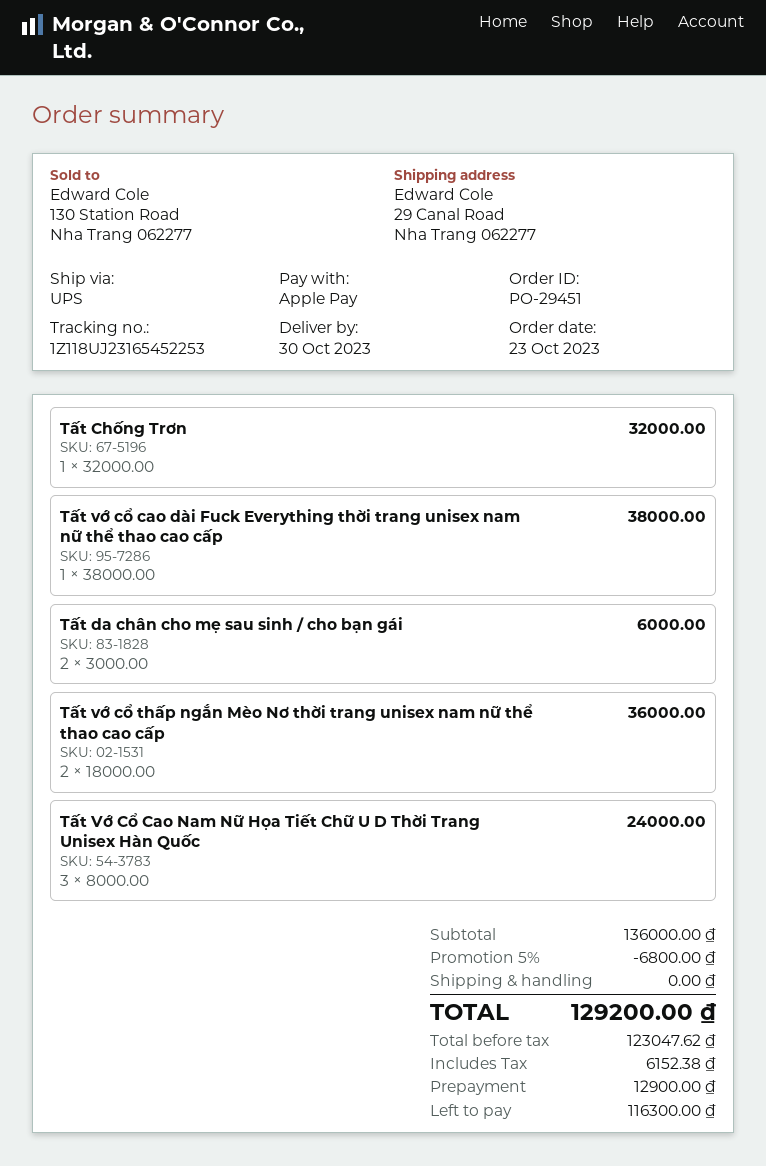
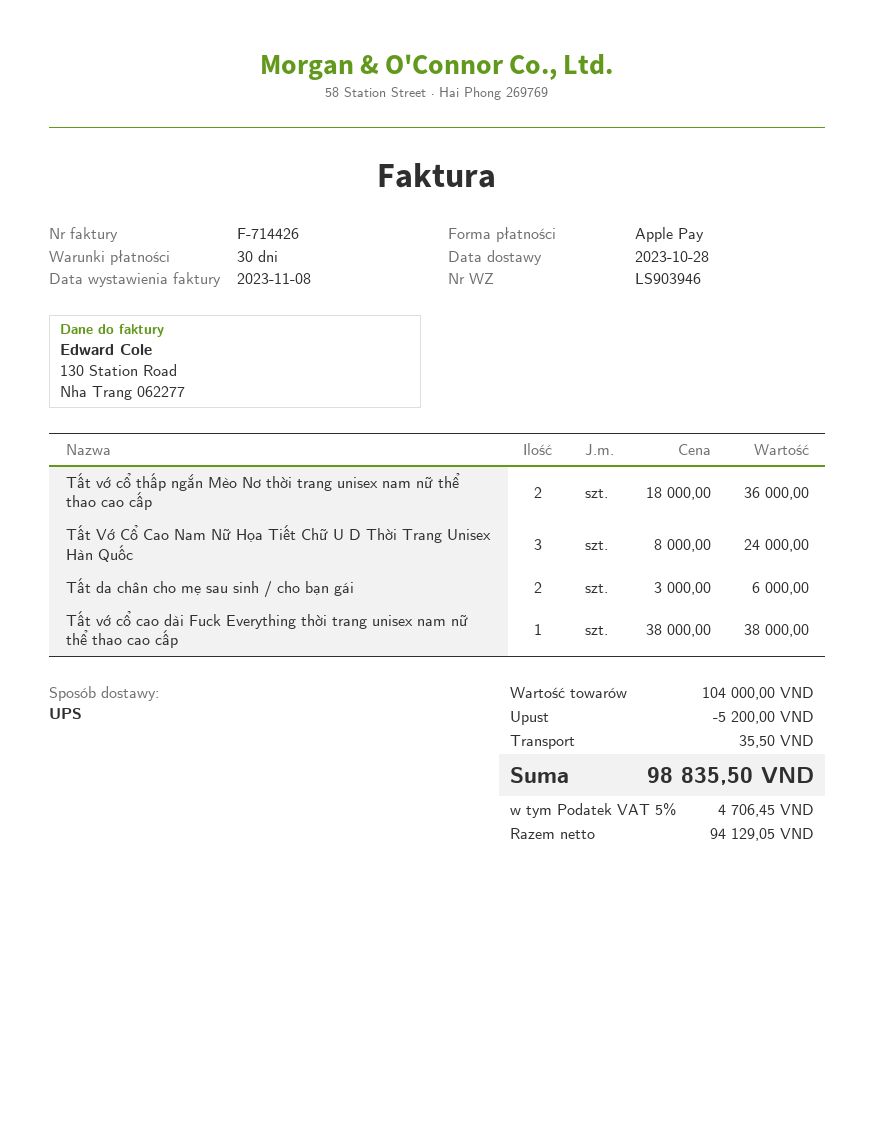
delivery date: 2023-10-30 -> 2023-10-28
Tất Chống Trơn: 1 x 32000.00 = 32000.00 -> none
subtotal: 136000.00 -> 104000.00
discount: 6800.00 -> 5200.00
shipping: 0.00 -> 35.50
net: 123047.62 -> 94129.05
tax: 6152.38 -> 4706.45
total: 129200.00 -> 98835.50

